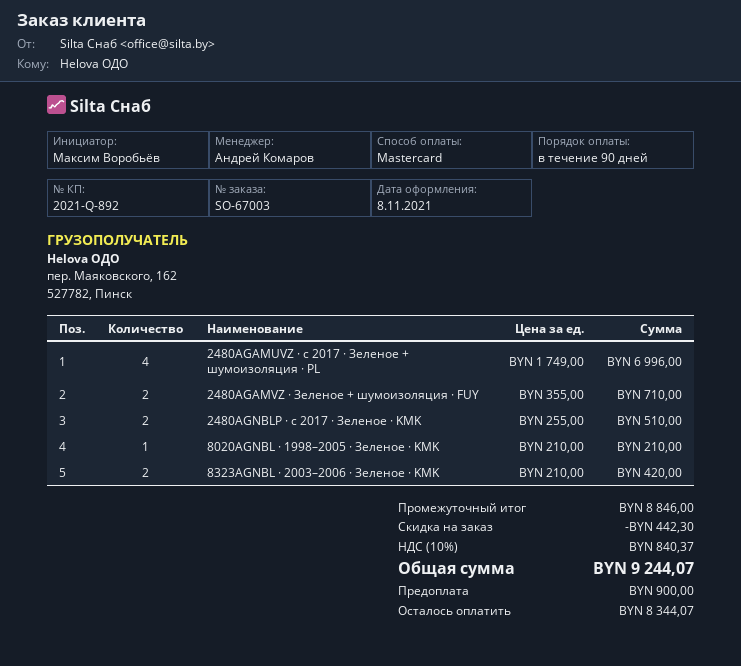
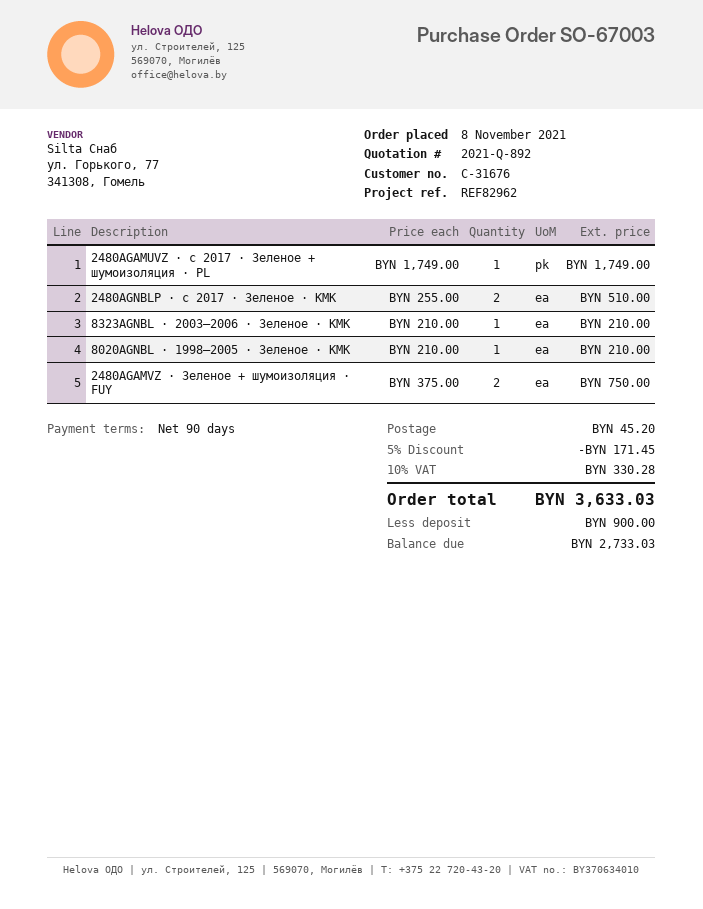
2480AGAMUVZ · с 2017 · Зеленое + шумоизоляция · PL: 4 x 1749.00 = 6996.00 -> 1 x 1749.00 = 1749.00
2480AGAMVZ · Зеленое + шумоизоляция · FUY: 2 x 355.00 = 710.00 -> 2 x 375.00 = 750.00
8323AGNBL · 2003–2006 · Зеленое · KMK: 2 x 210.00 = 420.00 -> 1 x 210.00 = 210.00
discount: 442.30 -> 171.45
shipping: none -> 45.20
tax: 10% = 840.37 -> 10% = 330.28
total: 9244.07 -> 3633.03
balance: 8344.07 -> 2733.03

